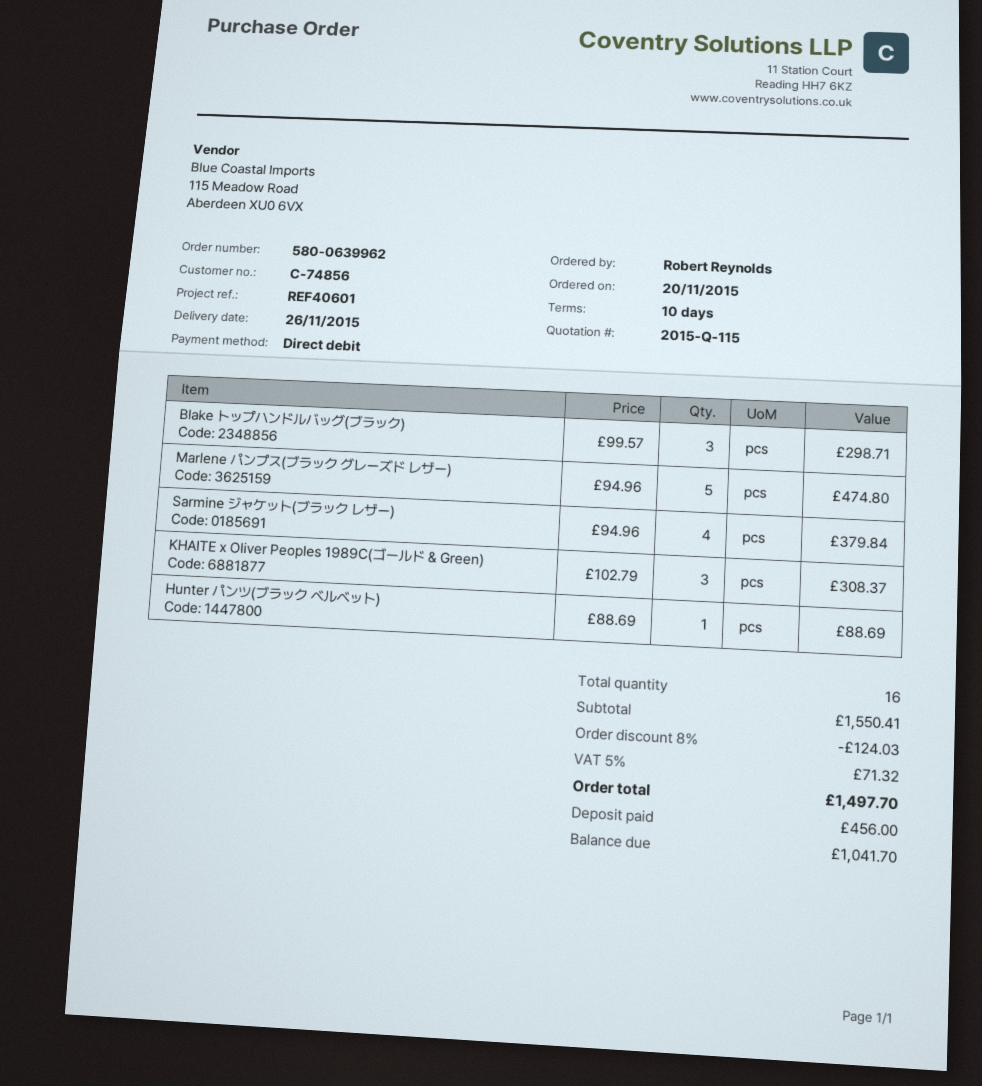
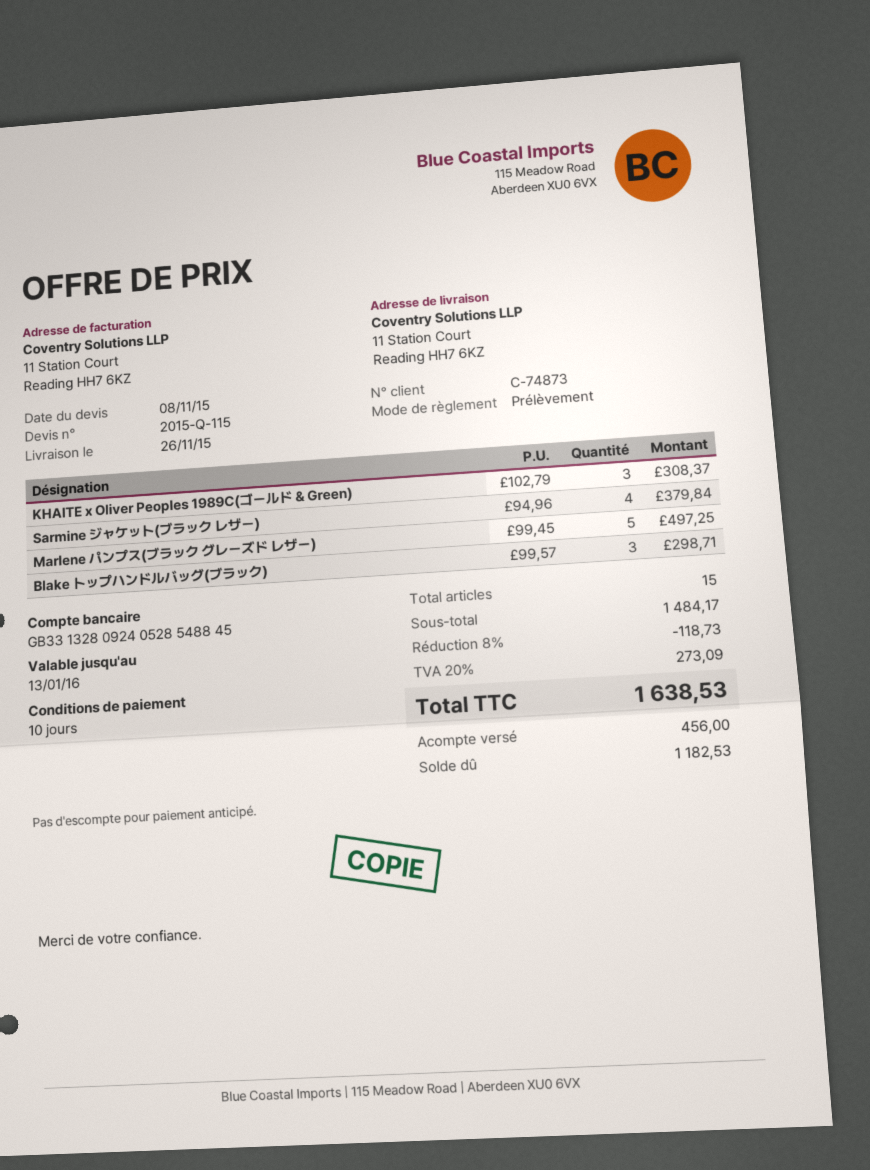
customer number: C-74856 -> C-74873
Marlene パンプス(ブラック グレーズド レザー): 5 x 94.96 = 474.80 -> 5 x 99.45 = 497.25
Hunter パンツ(ブラック ベルベット): 1 x 88.69 = 88.69 -> none
total quantity: 16 -> 15
subtotal: 1550.41 -> 1484.17
discount: 8% = 124.03 -> 8% = 118.73
tax: 5% = 71.32 -> 20% = 273.09
total: 1497.70 -> 1638.53
balance: 1041.70 -> 1182.53

